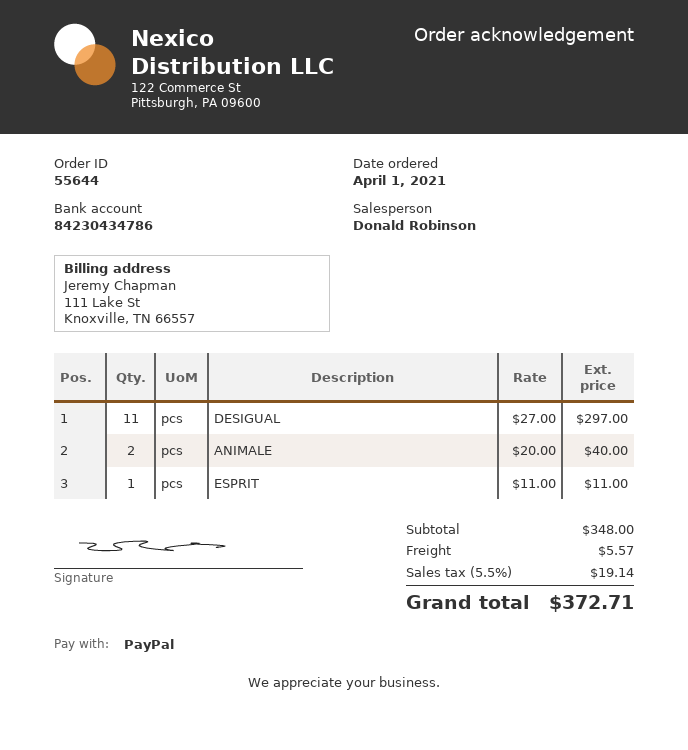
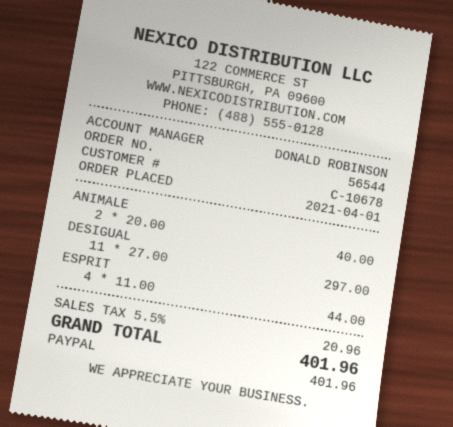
order number: 55644 -> 56544
ESPRIT: 1 x 11.00 = 11.00 -> 4 x 11.00 = 44.00
shipping: 5.57 -> none
tax: 5.5% = 19.14 -> 5.5% = 20.96
total: 372.71 -> 401.96

